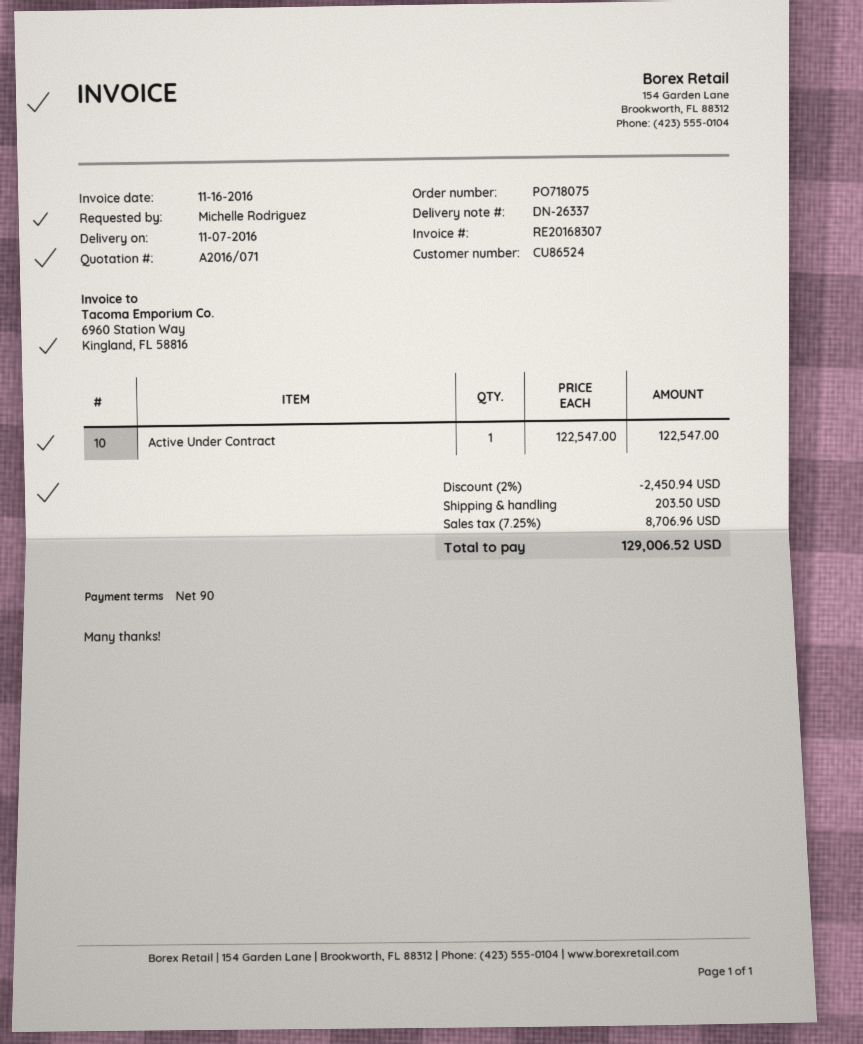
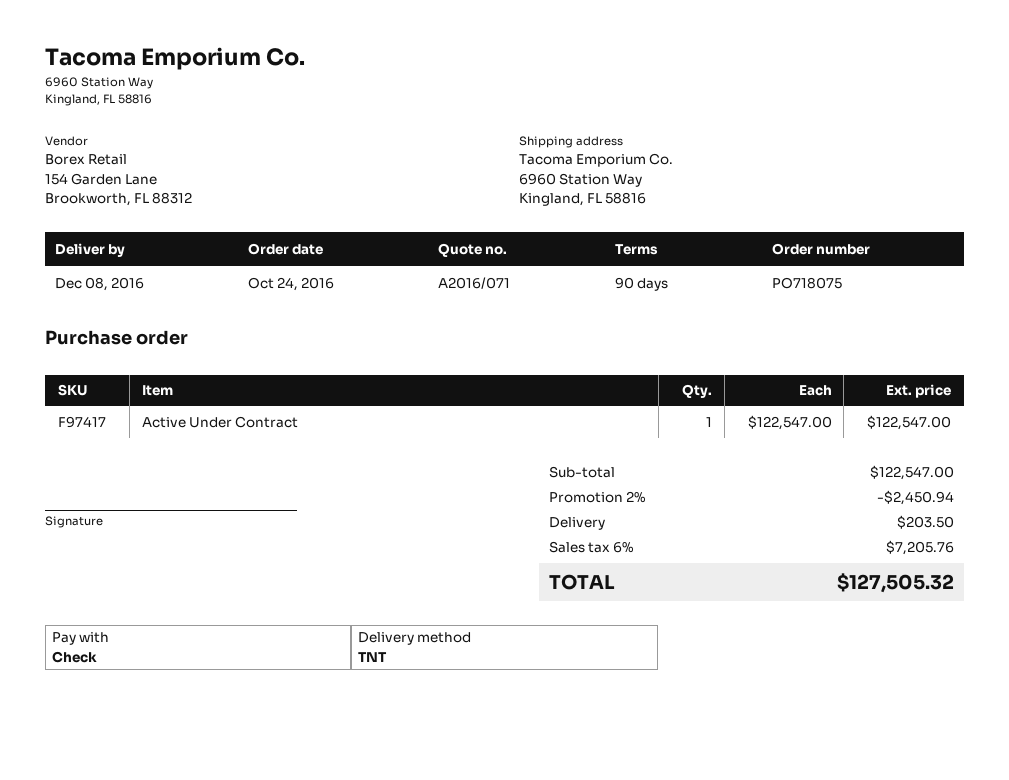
delivery date: 2016-11-07 -> 2016-12-08
tax: 7.25% = 8706.96 -> 6% = 7205.76
total: 129006.52 -> 127505.32

